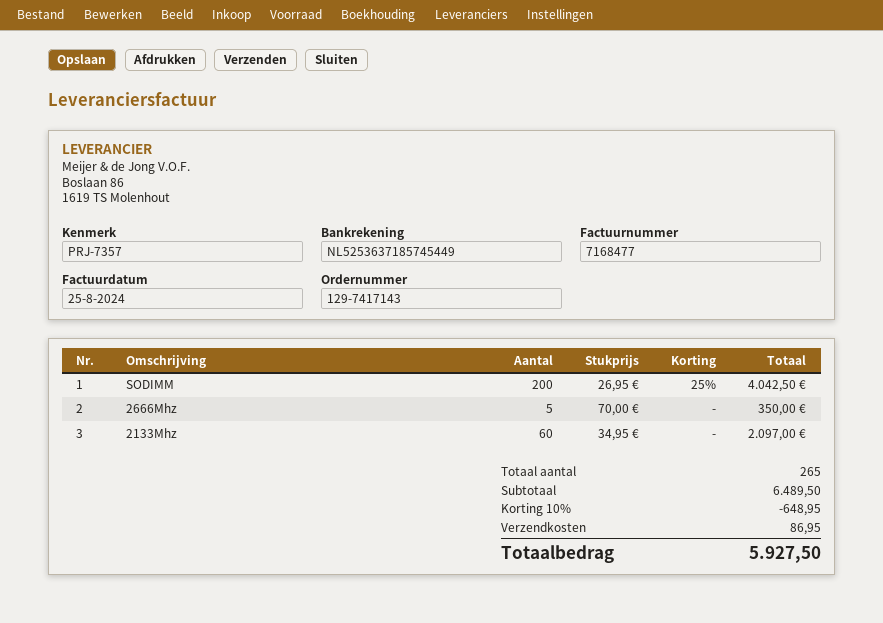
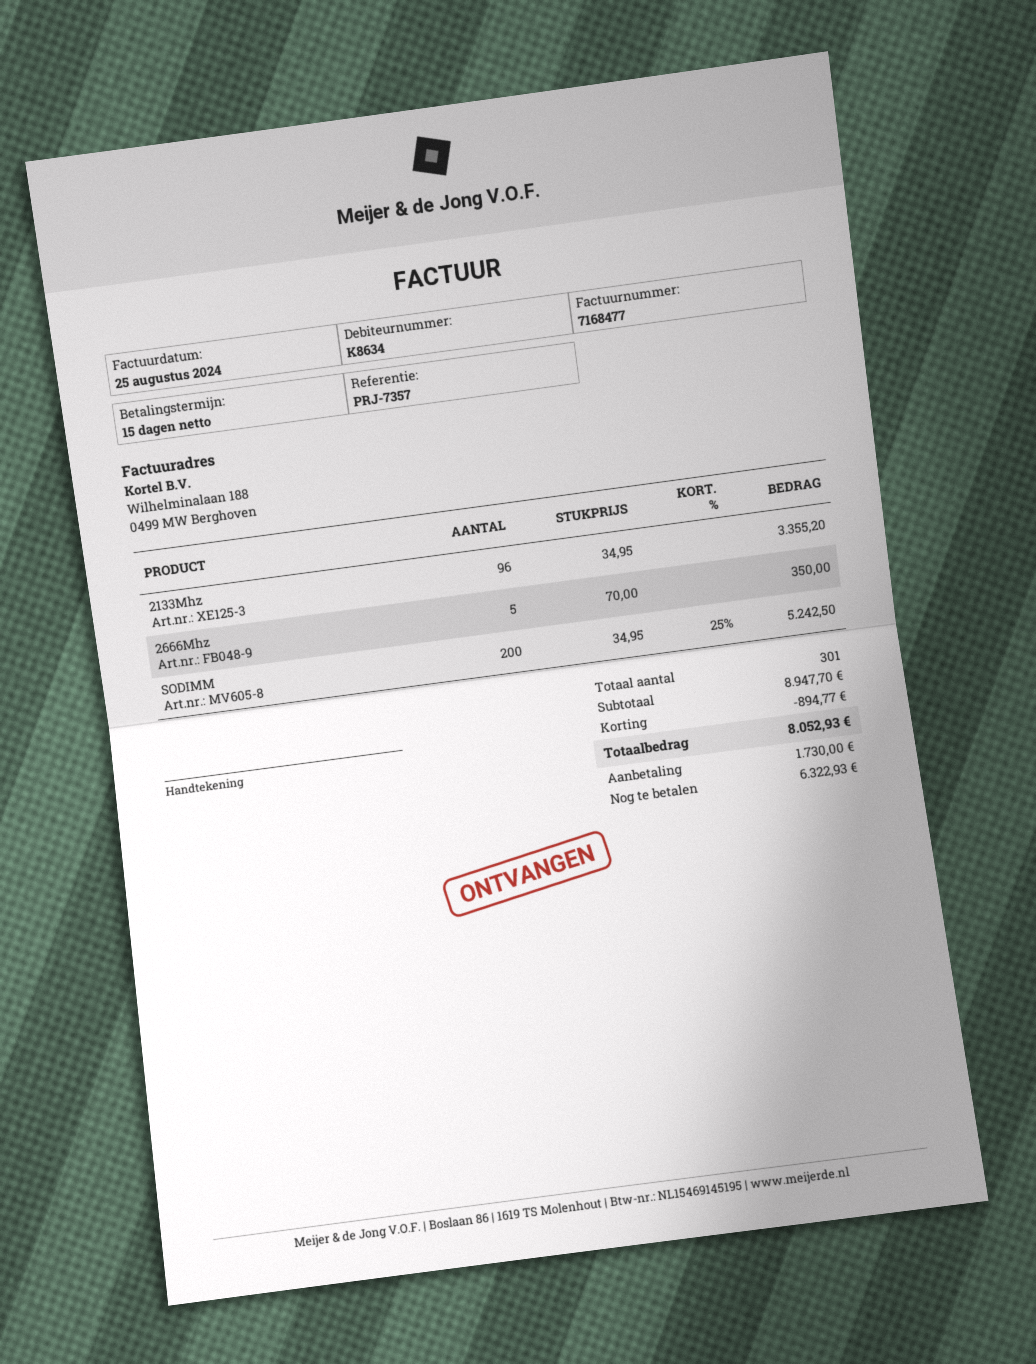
SODIMM: 200 x 26.95 - 25% = 4042.50 -> 200 x 34.95 - 25% = 5242.50
2133Mhz: 60 x 34.95 = 2097.00 -> 96 x 34.95 = 3355.20
total quantity: 265 -> 301
subtotal: 6489.50 -> 8947.70
discount: 648.95 -> 894.77
shipping: 86.95 -> none
total: 5927.50 -> 8052.93

